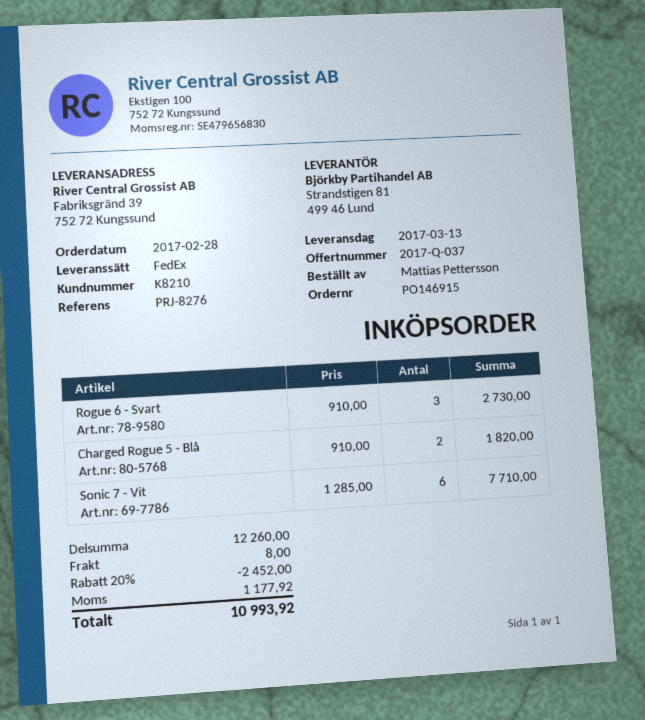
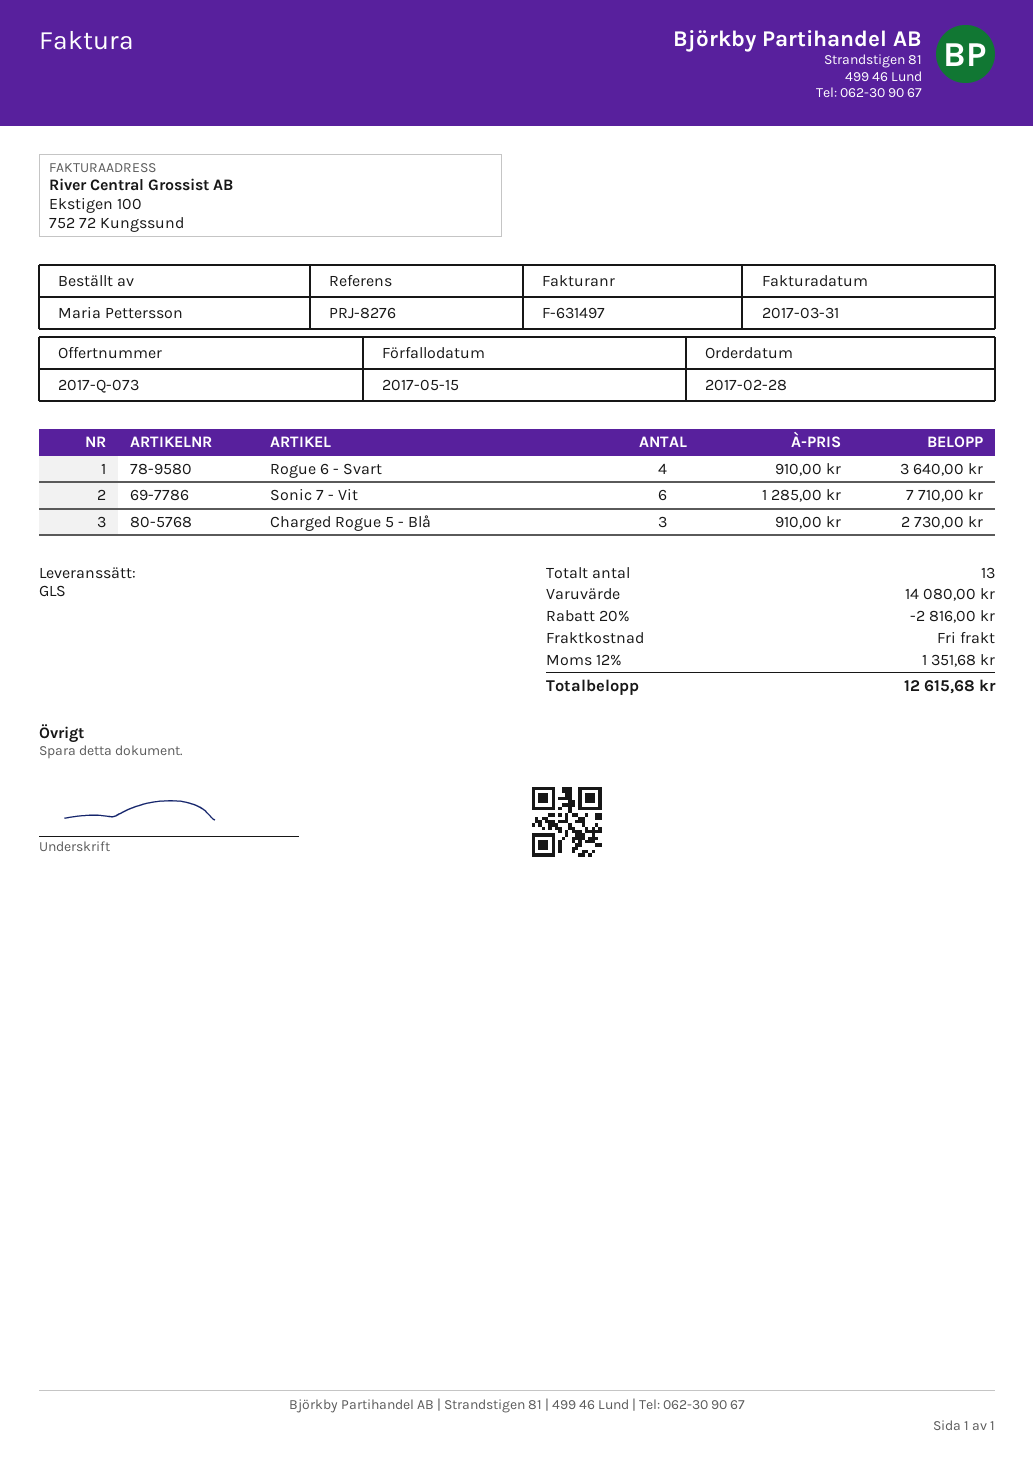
quote number: 2017-Q-037 -> 2017-Q-073
ordered by: Mattias Pettersson -> Maria Pettersson
shipping method: FedEx -> GLS
Rogue 6 - Svart: 3 x 910.00 = 2730.00 -> 4 x 910.00 = 3640.00
Charged Rogue 5 - Blå: 2 x 910.00 = 1820.00 -> 3 x 910.00 = 2730.00
subtotal: 12260.00 -> 14080.00
discount: 20% = 2452.00 -> 20% = 2816.00
shipping: 8.00 -> 0.00
tax: 1177.92 -> 1351.68
total: 10993.92 -> 12615.68

